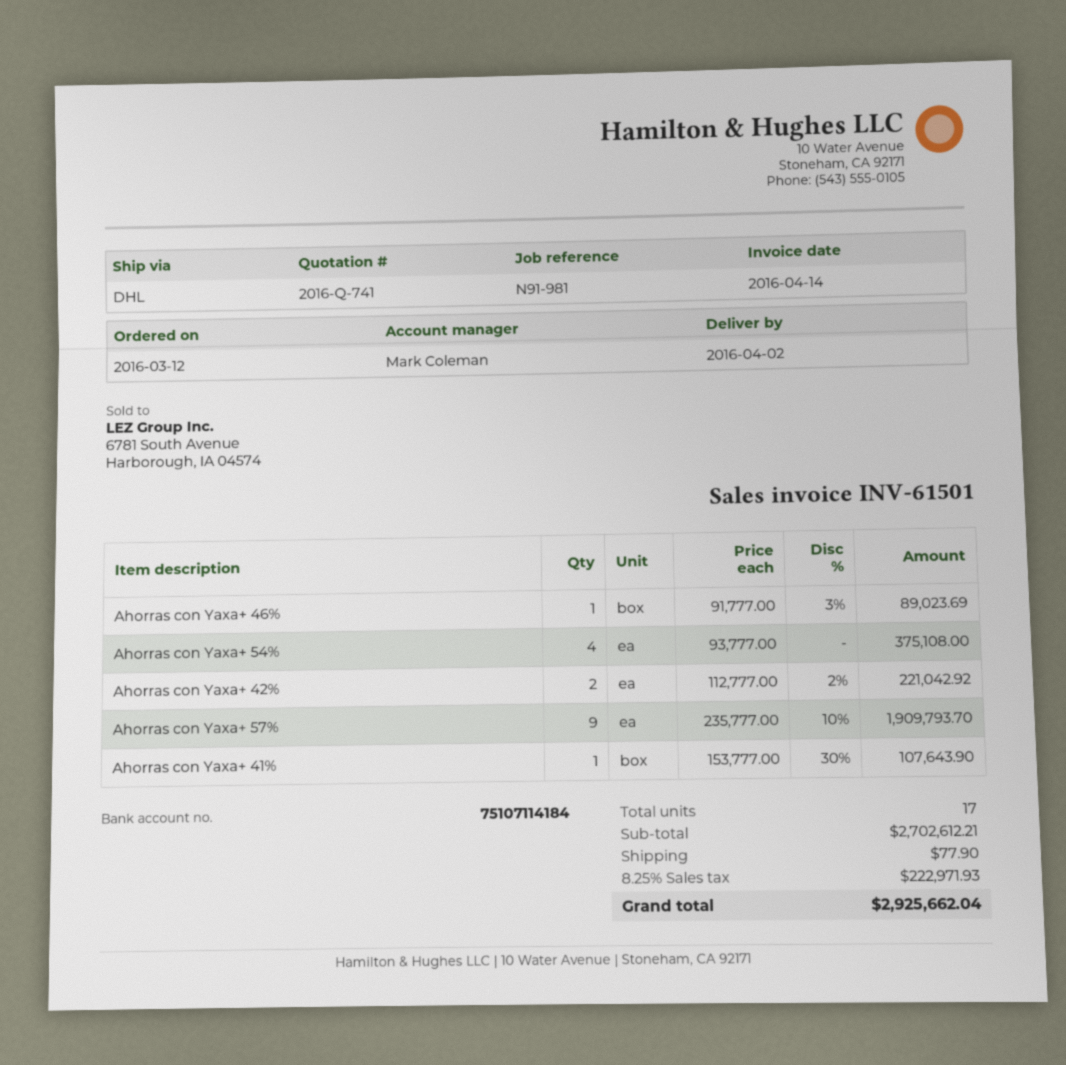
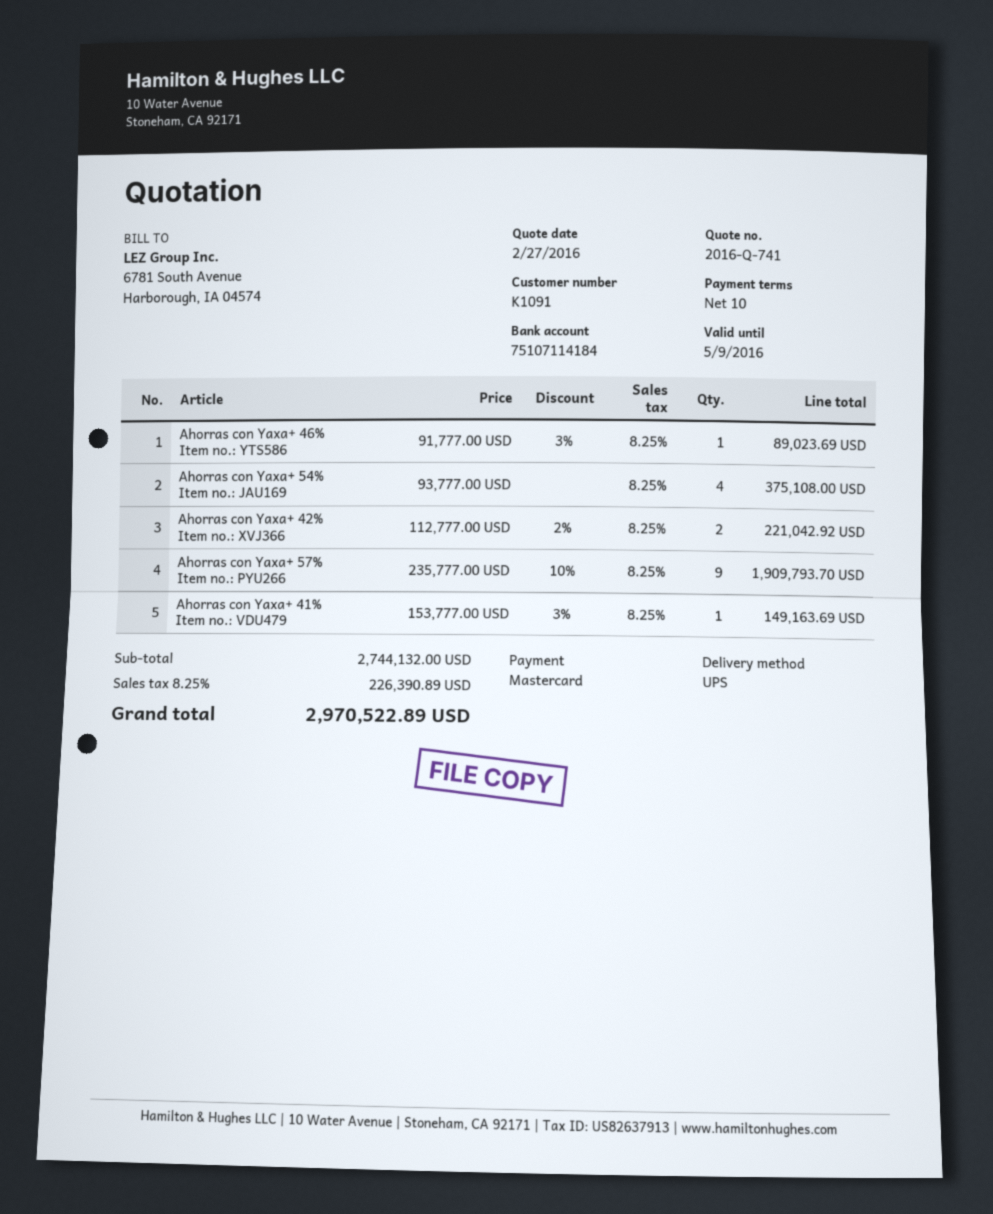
shipping method: DHL -> UPS
Ahorras con Yaxa+ 41%: 1 x 153777.00 - 30% = 107643.90 -> 1 x 153777.00 - 3% = 149163.69
subtotal: 2702612.21 -> 2744132.00
shipping: 77.90 -> none
tax: 8.25% = 222971.93 -> 8.25% = 226390.89
total: 2925662.04 -> 2970522.89

